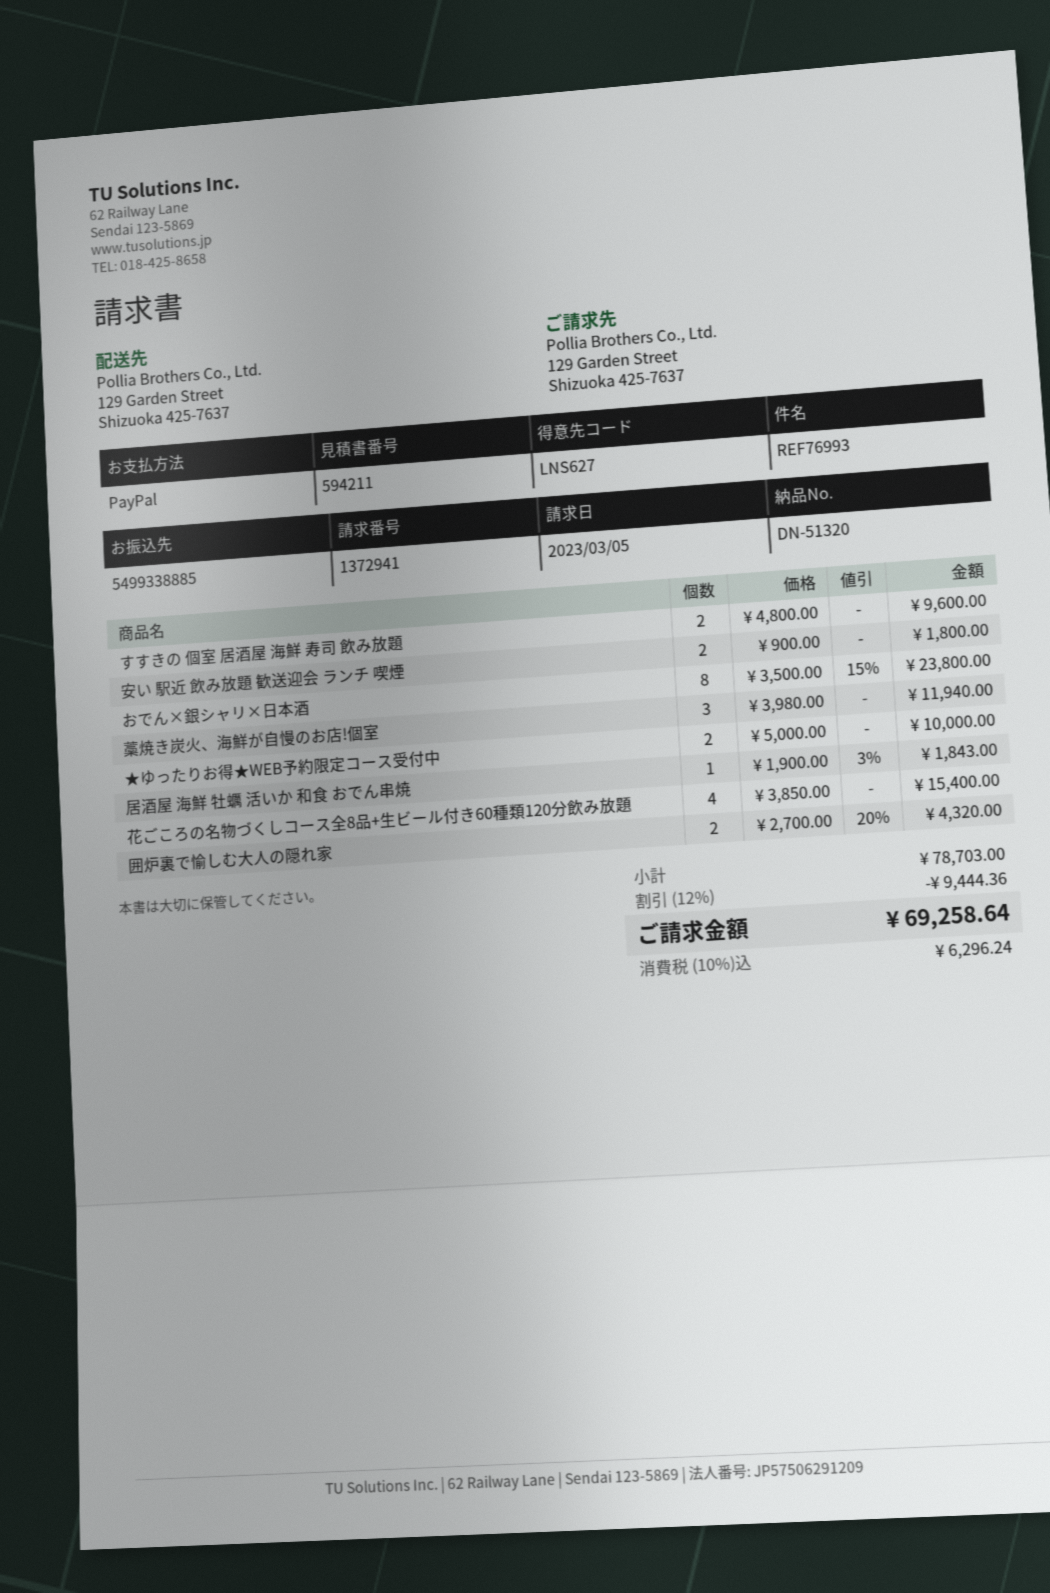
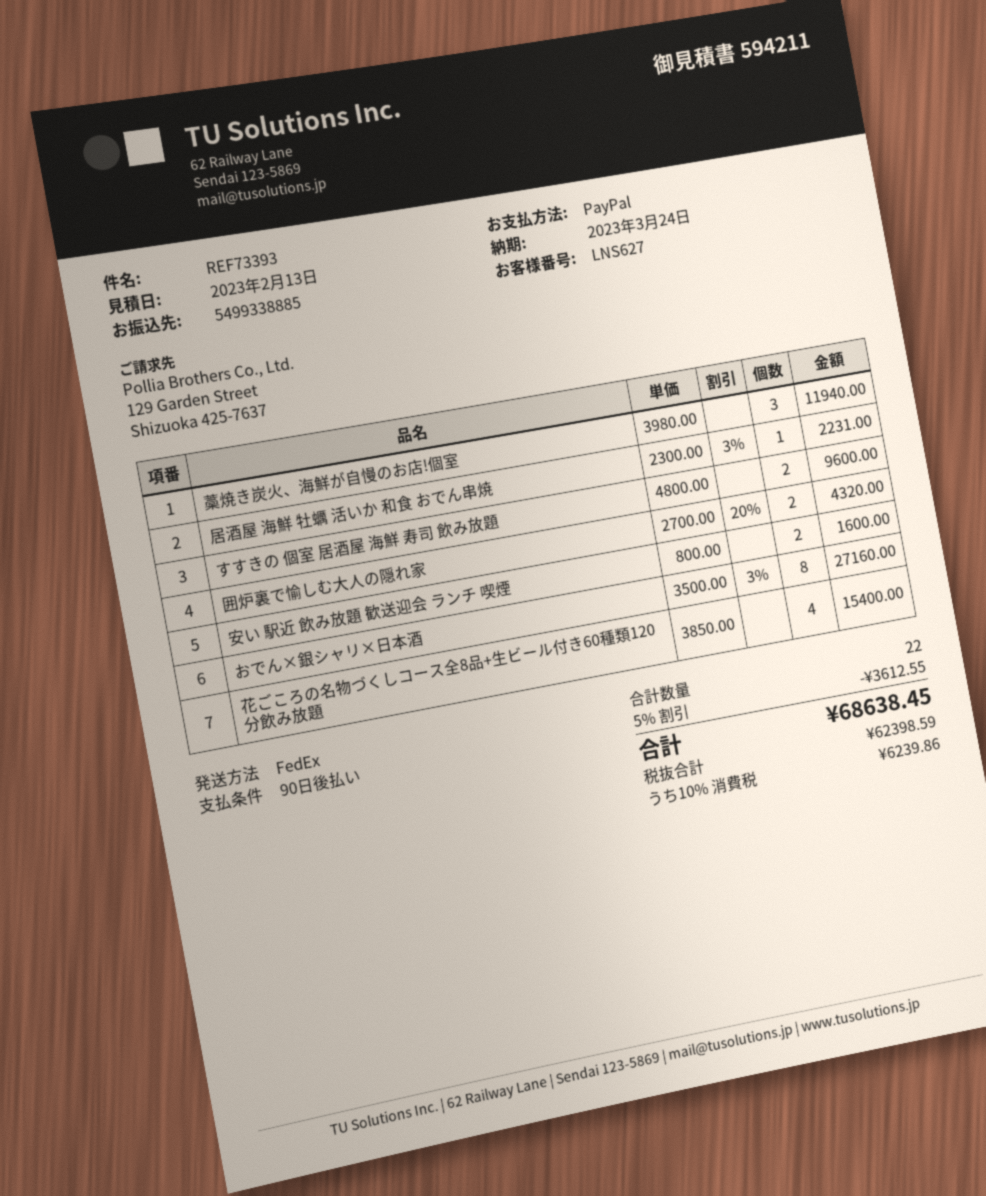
reference: REF76993 -> REF73393
安い 駅近 飲み放題 歓送迎会 ランチ 喫煙: 2 x 900.00 = 1800.00 -> 2 x 800.00 = 1600.00
おでん×銀シャリ×日本酒: 8 x 3500.00 - 15% = 23800.00 -> 8 x 3500.00 - 3% = 27160.00
★ゆったりお得★WEB予約限定コース受付中: 2 x 5000.00 = 10000.00 -> none
居酒屋 海鮮 牡蠣 活いか 和食 おでん串焼: 1 x 1900.00 - 3% = 1843.00 -> 1 x 2300.00 - 3% = 2231.00
discount: 12% = 9444.36 -> 5% = 3612.55
tax: 10% = 6296.24 -> 10% = 6239.86
total: 69258.64 -> 68638.45

